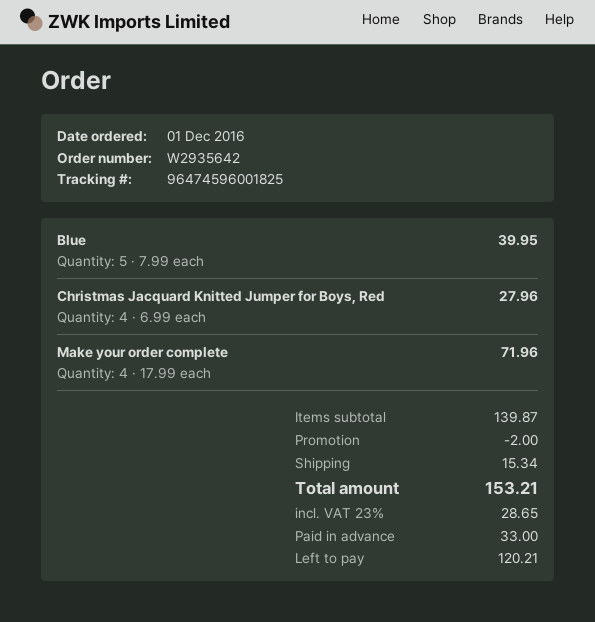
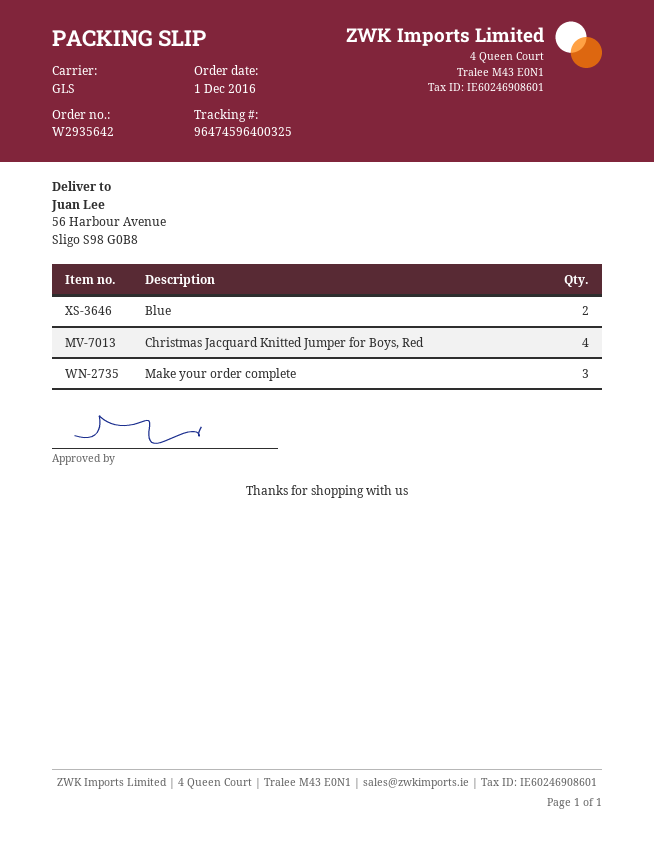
tracking number: 96474596001825 -> 96474596400325
Blue: 5 -> 2
Make your order complete: 4 -> 3

